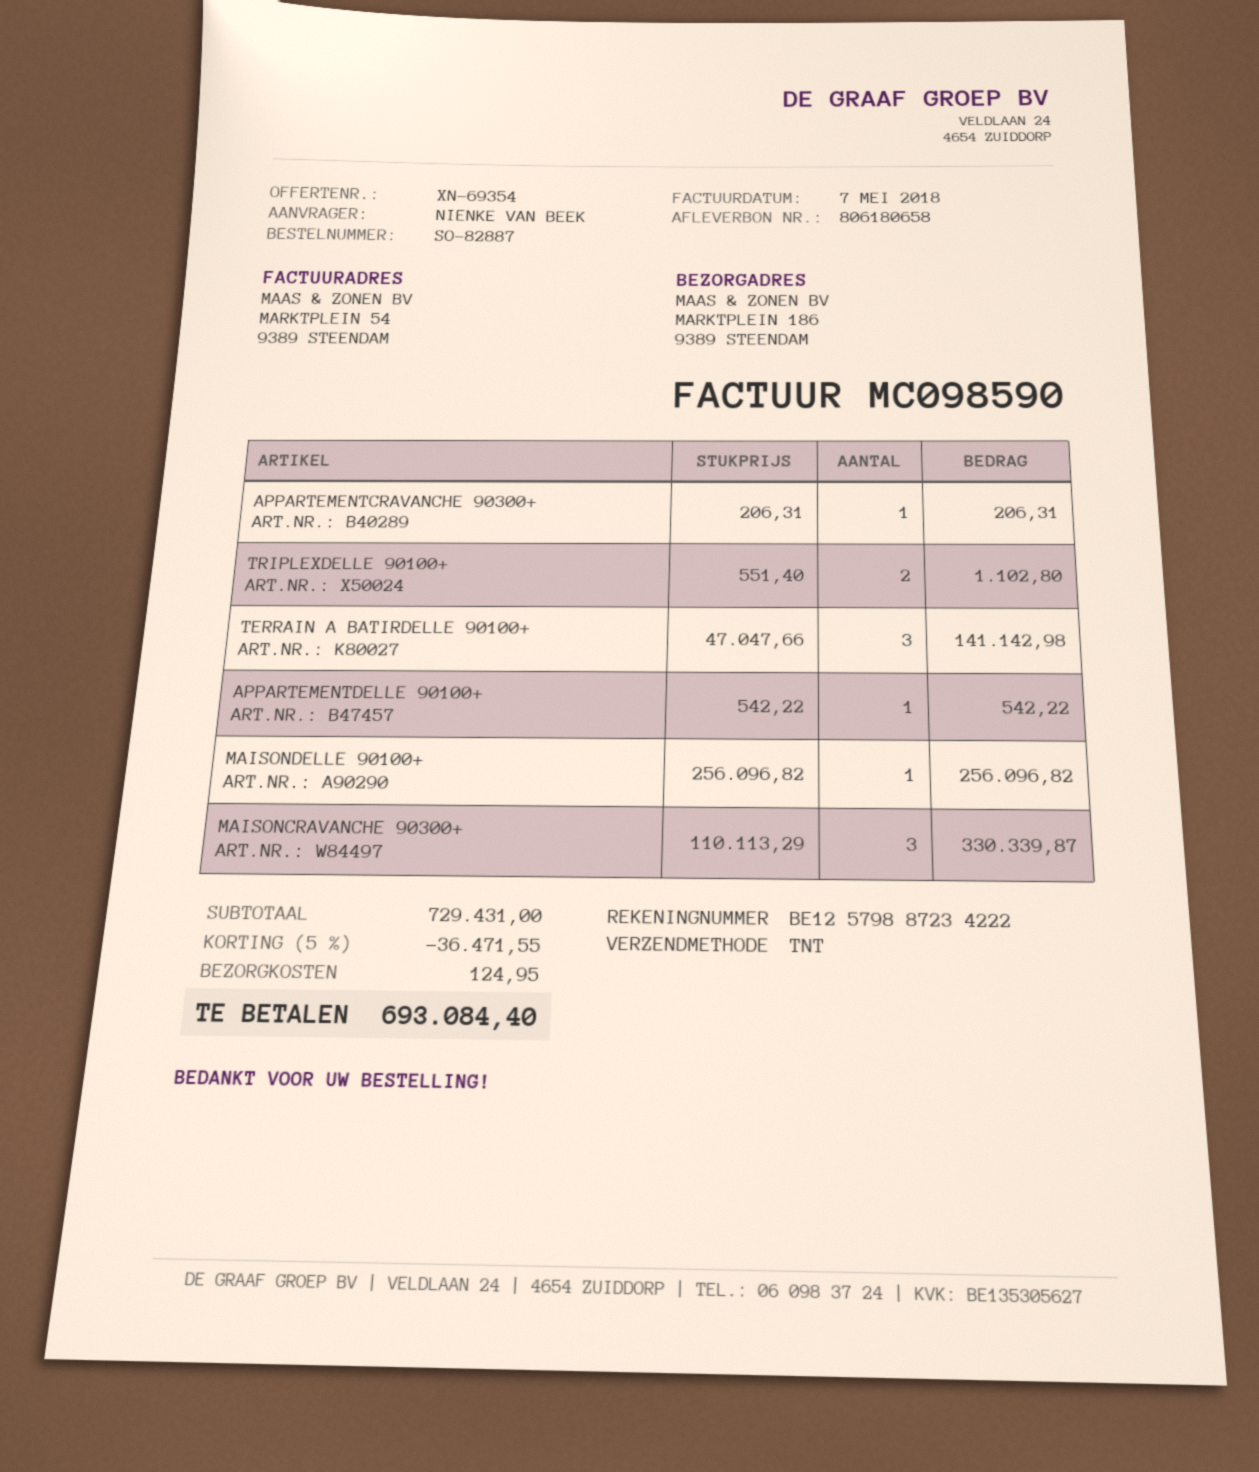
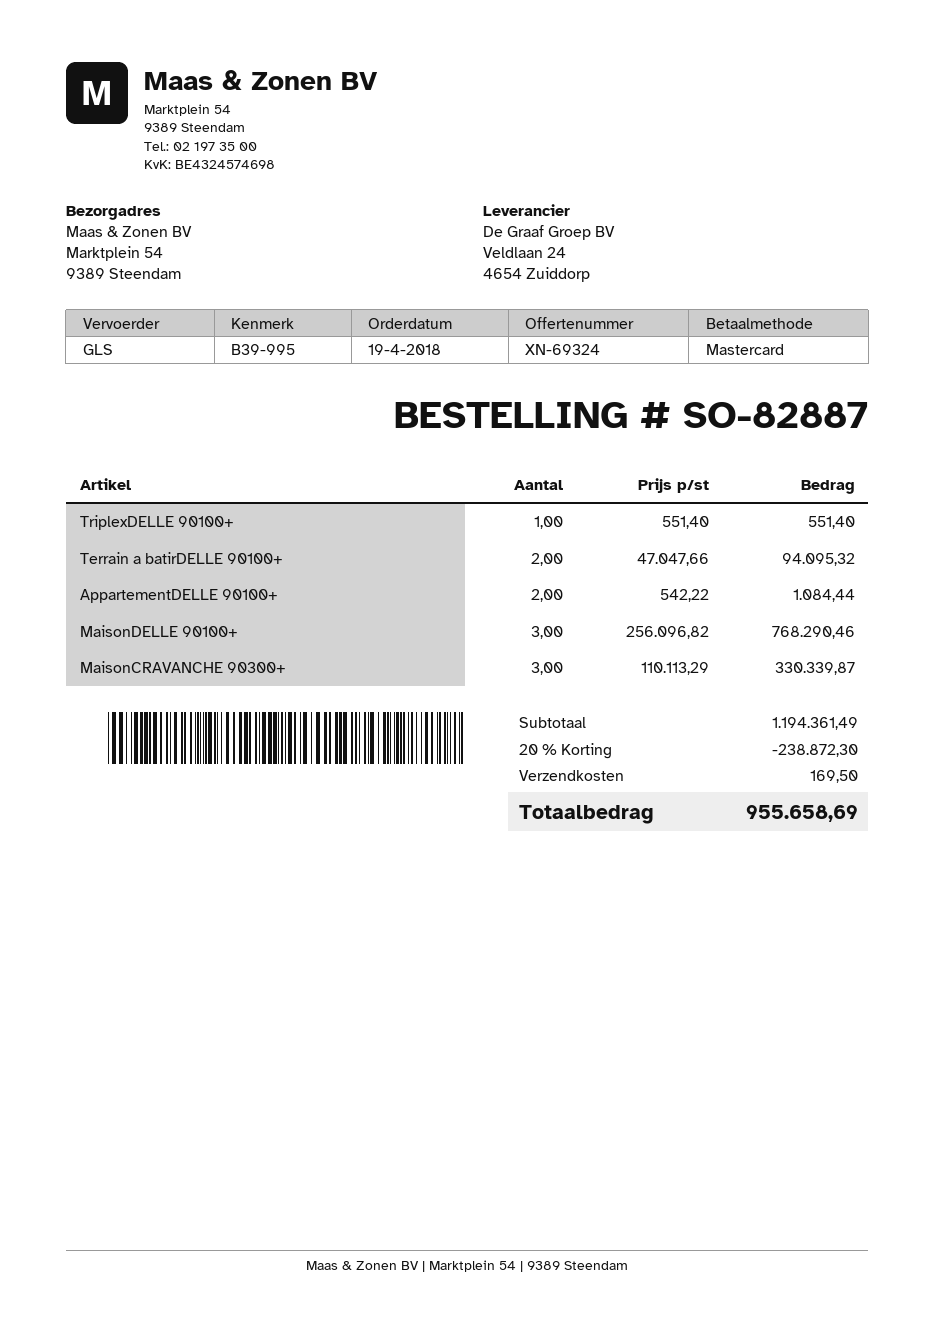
quote number: XN-69354 -> XN-69324
shipping method: TNT -> GLS
ship to: MARKTPLEIN 186, 9389 STEENDAM -> Marktplein 54, 9389 Steendam
APPARTEMENTCRAVANCHE 90300+: 1 x 206.31 = 206.31 -> none
TRIPLEXDELLE 90100+: 2 x 551.40 = 1102.80 -> 1 x 551.40 = 551.40
TERRAIN A BATIRDELLE 90100+: 3 x 47047.66 = 141142.98 -> 2 x 47047.66 = 94095.32
APPARTEMENTDELLE 90100+: 1 x 542.22 = 542.22 -> 2 x 542.22 = 1084.44
MAISONDELLE 90100+: 1 x 256096.82 = 256096.82 -> 3 x 256096.82 = 768290.46
subtotal: 729431.00 -> 1194361.49
discount: 5% = 36471.55 -> 20% = 238872.30
shipping: 124.95 -> 169.50
total: 693084.40 -> 955658.69

